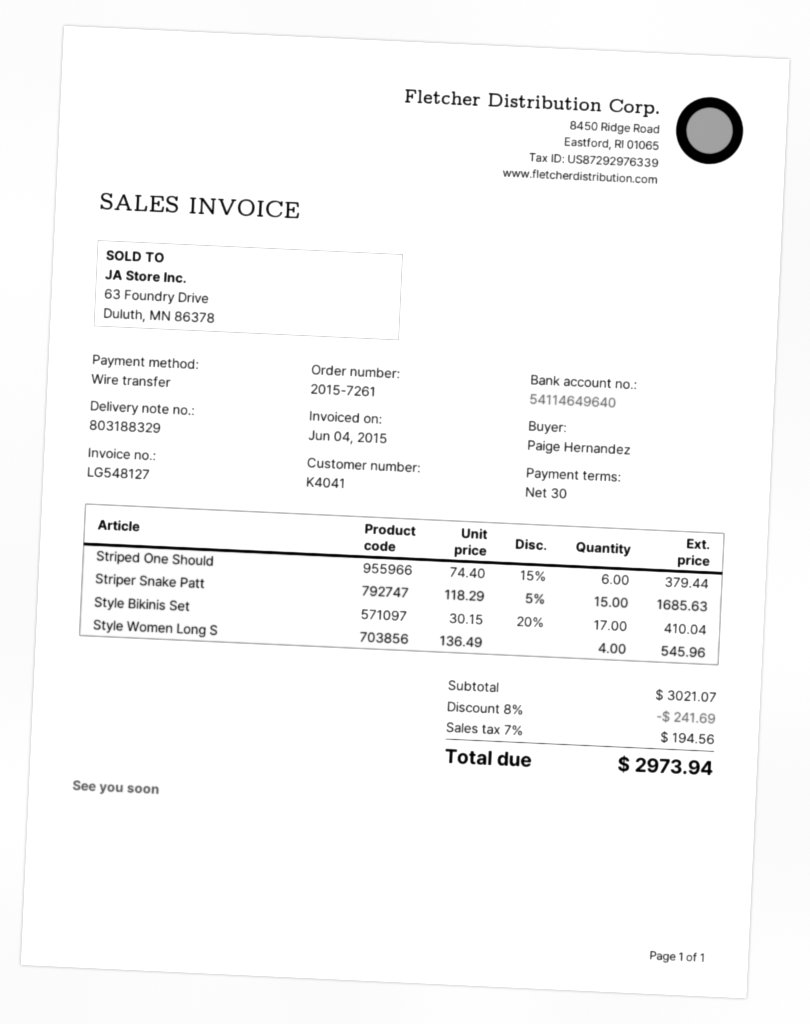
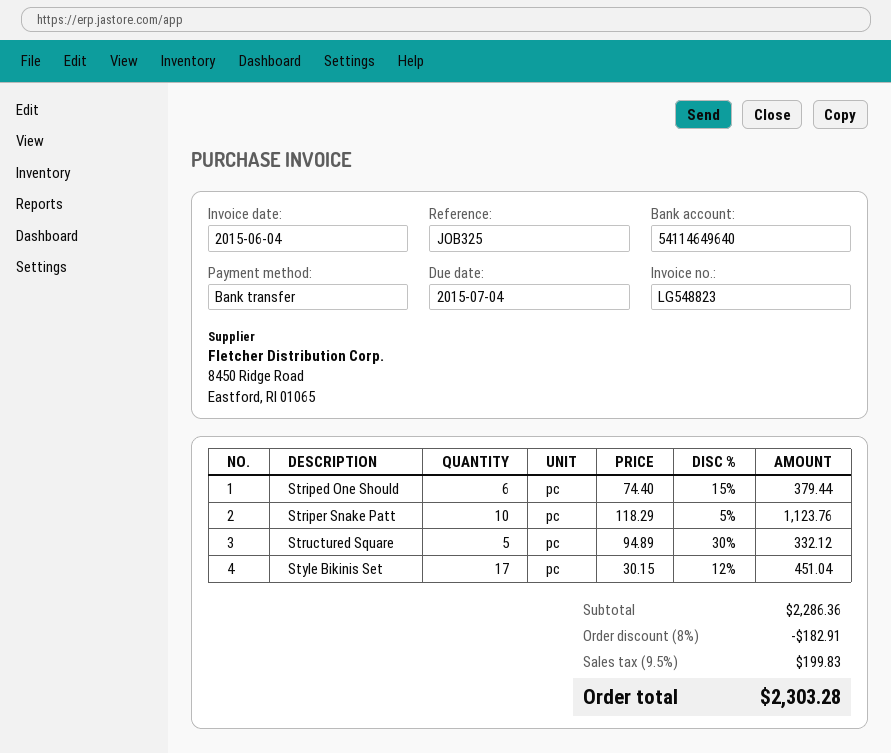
invoice number: LG548127 -> LG548823
Striper Snake Patt: 15 x 118.29 - 5% = 1685.63 -> 10 x 118.29 - 5% = 1123.76
Style Bikinis Set: 17 x 30.15 - 20% = 410.04 -> 17 x 30.15 - 12% = 451.04
Style Women Long S: 4 x 136.49 = 545.96 -> none
Structured Square: none -> 5 x 94.89 - 30% = 332.12
subtotal: 3021.07 -> 2286.36
discount: 8% = 241.69 -> 8% = 182.91
tax: 7% = 194.56 -> 9.5% = 199.83
total: 2973.94 -> 2303.28

